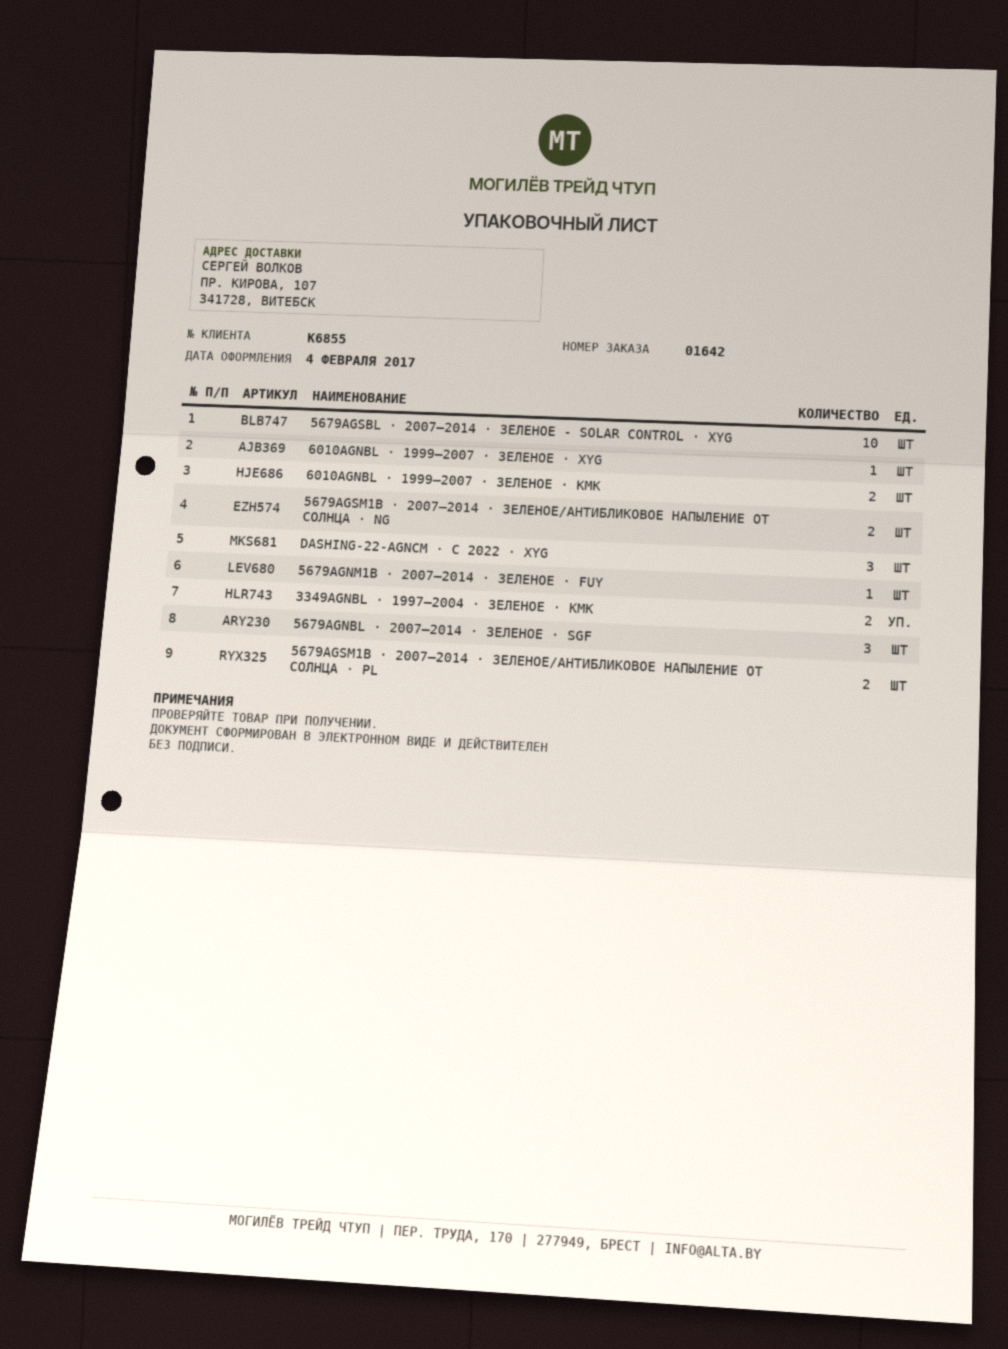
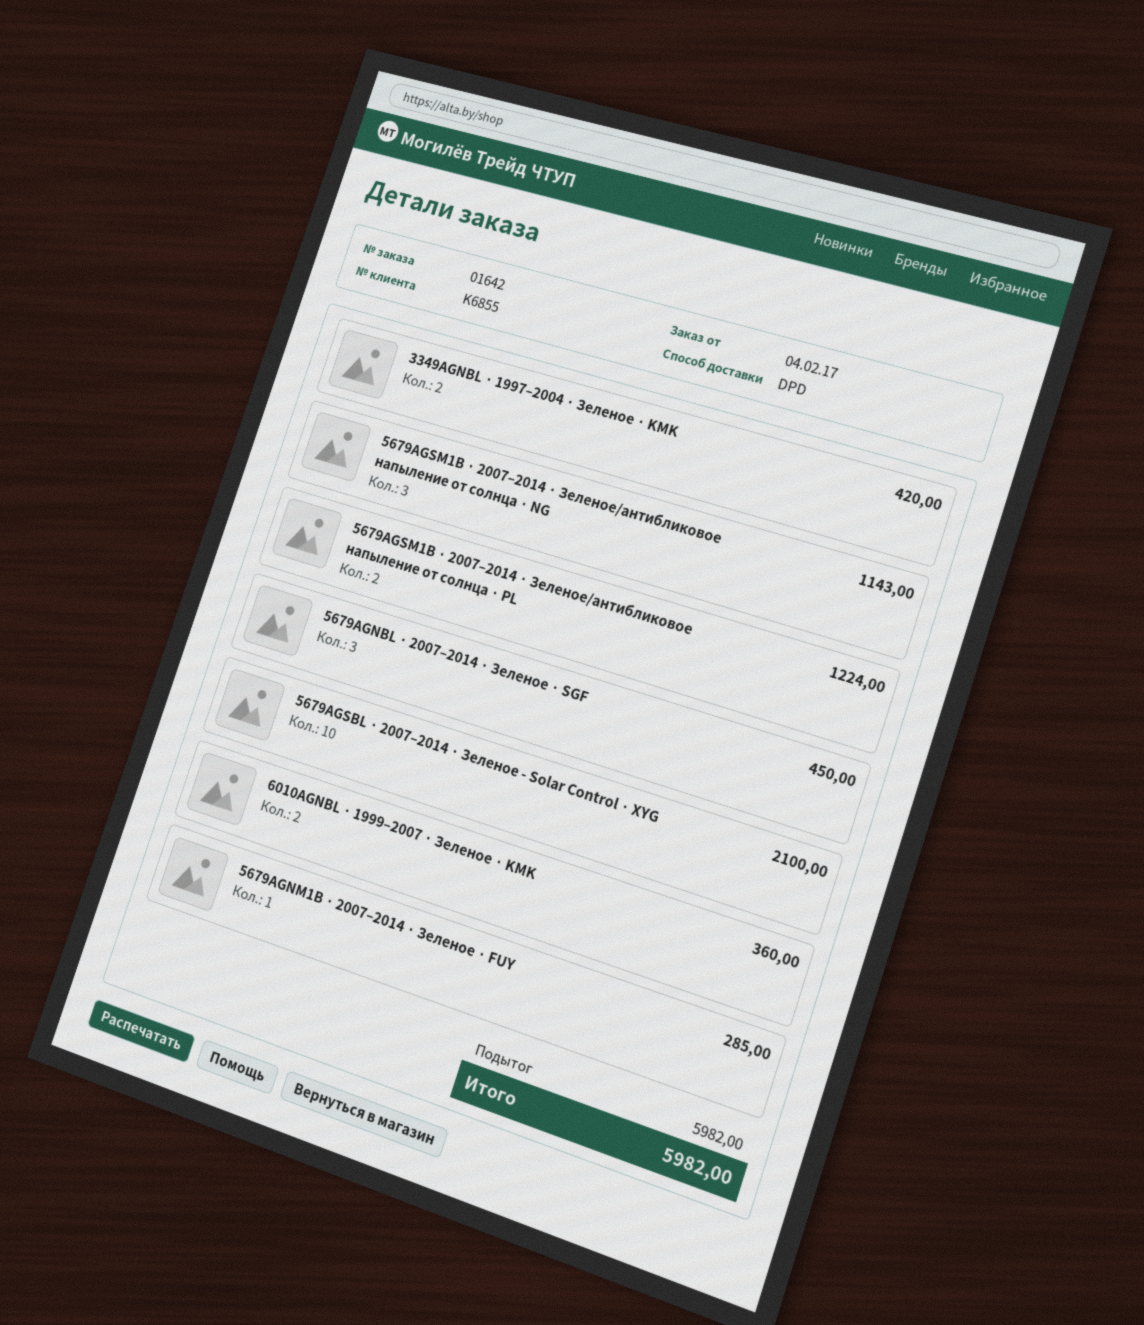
6010AGNBL · 1999–2007 · ЗЕЛЕНОЕ · XYG: 1 -> none
5679AGSM1B · 2007–2014 · ЗЕЛЕНОЕ/АНТИБЛИКОВОЕ НАПЫЛЕНИЕ ОТ СОЛНЦА · NG: 2 -> 3
DASHING-22-AGNCM · С 2022 · XYG: 3 -> none

